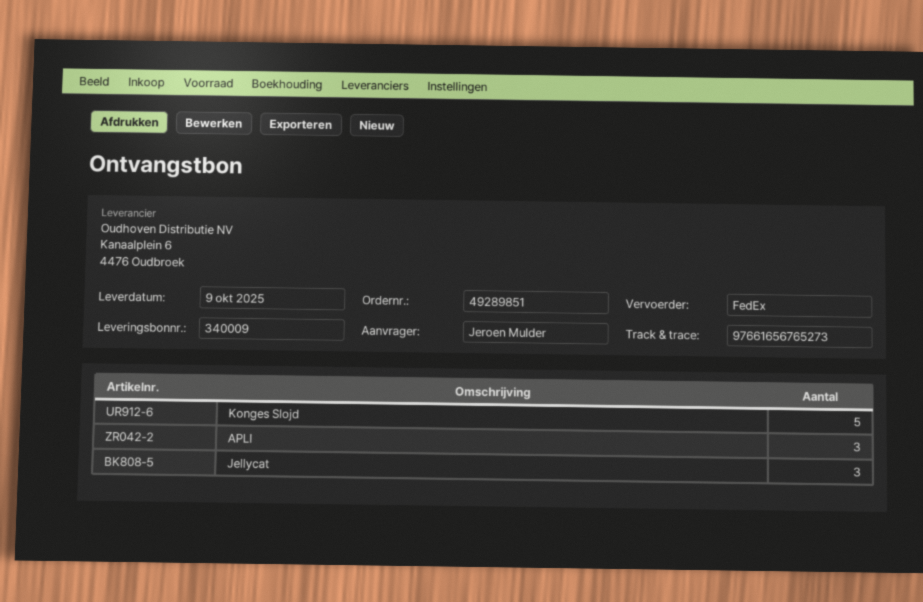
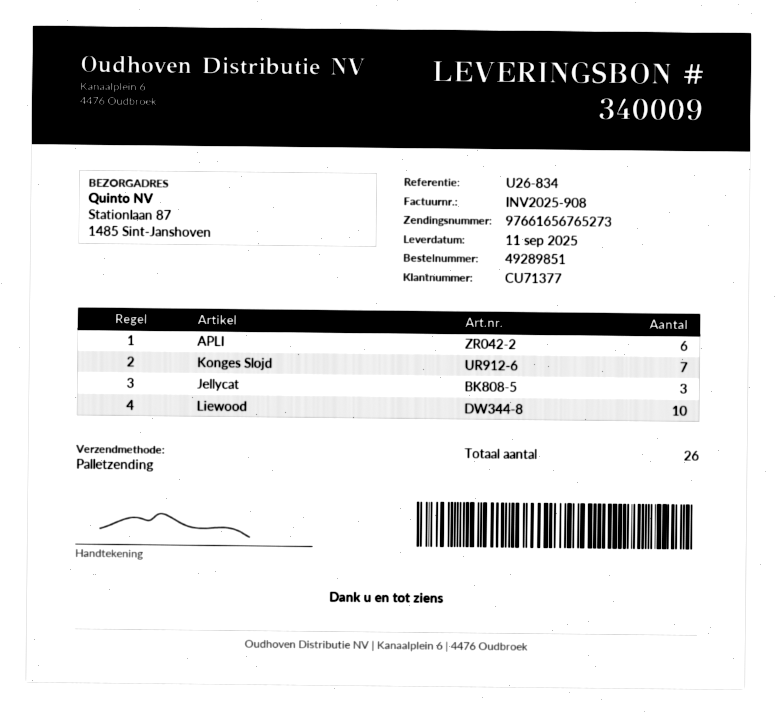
delivery date: 2025-10-09 -> 2025-09-11
shipping method: FedEx -> pallet freight
Konges Slojd: 5 -> 7
APLI: 3 -> 6
Liewood: none -> 10

